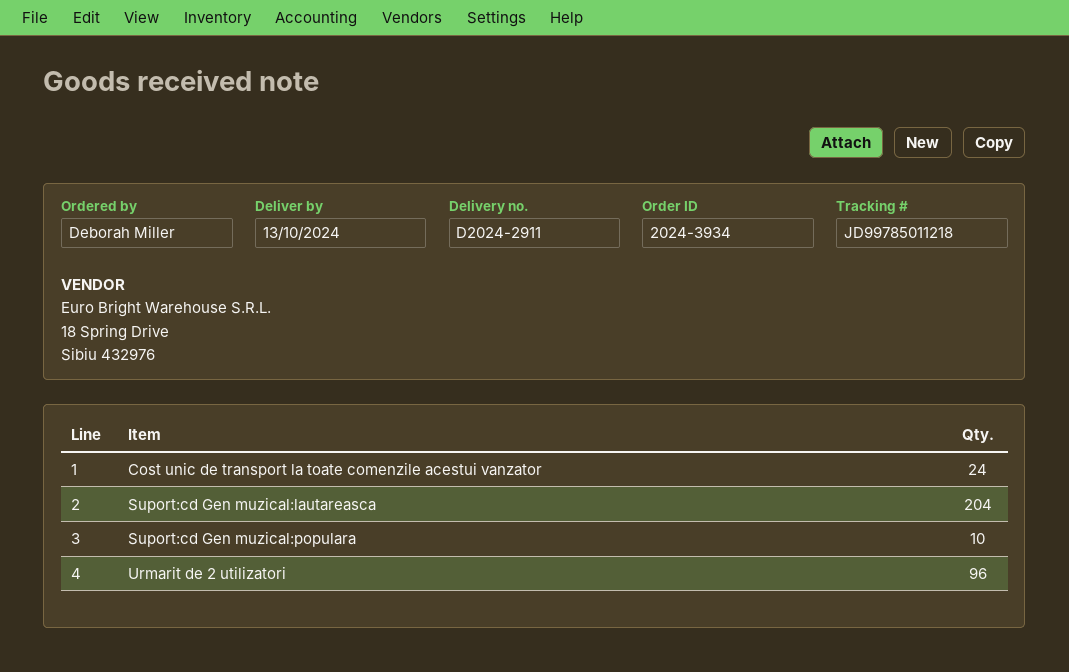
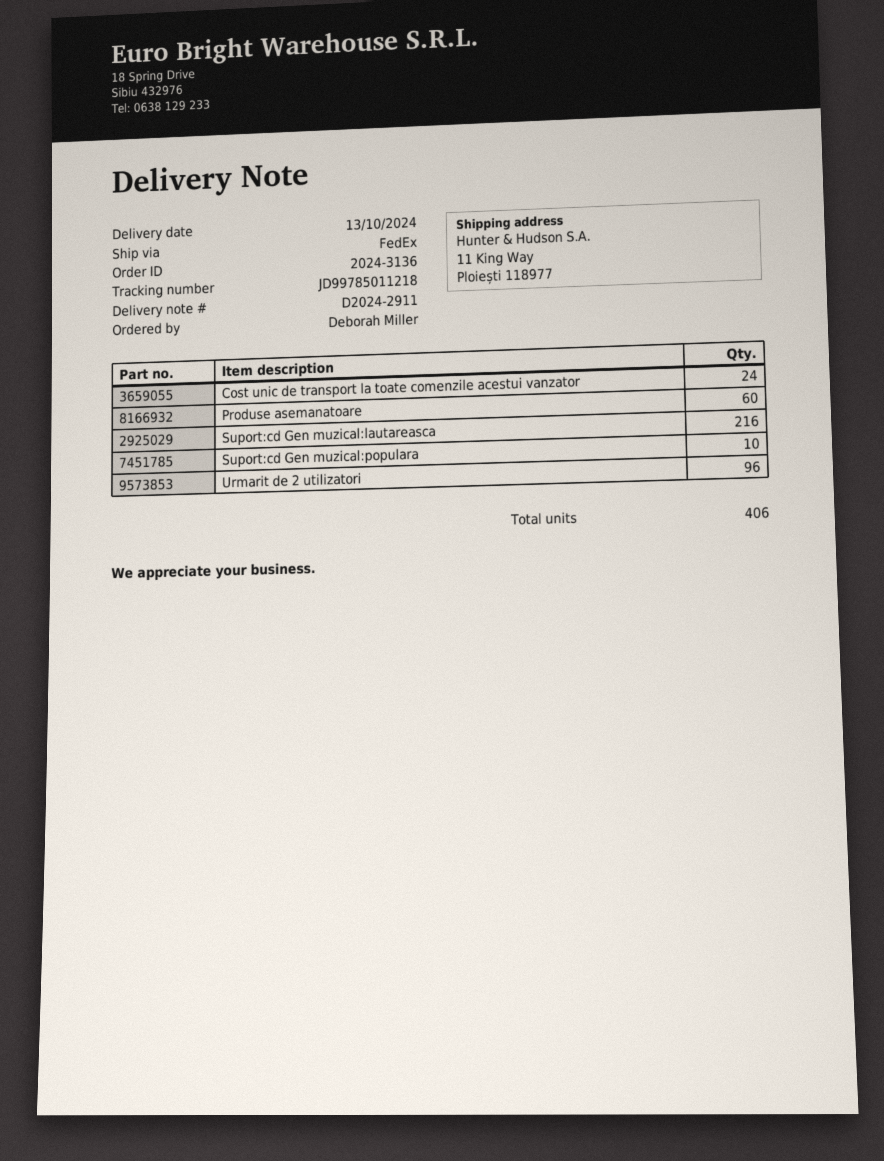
order number: 2024-3934 -> 2024-3136
Suport:cd Gen muzical:lautareasca: 204 -> 216
Produse asemanatoare: none -> 60

